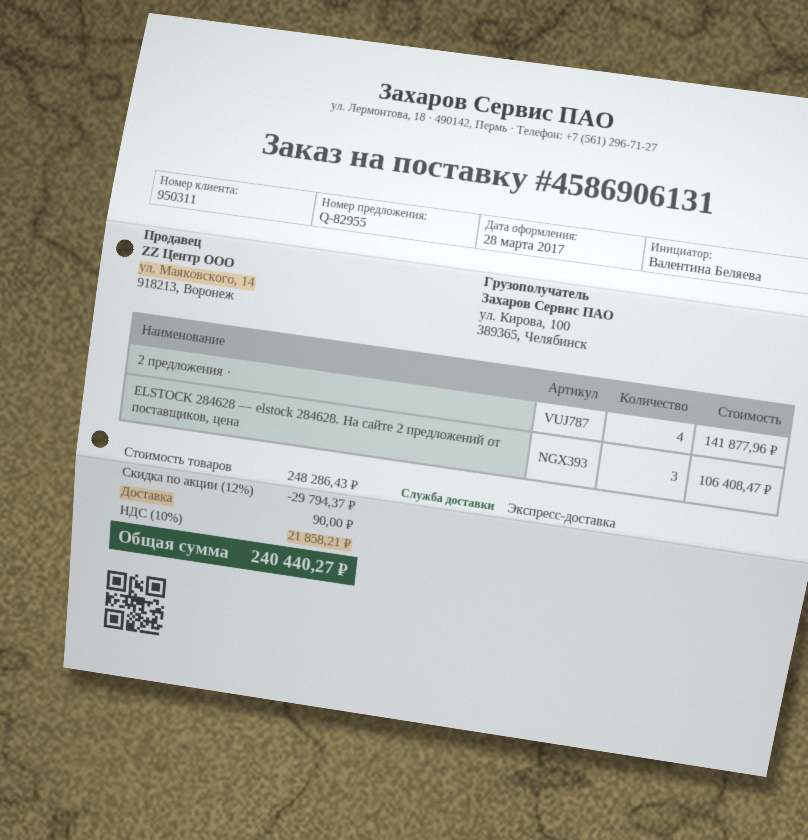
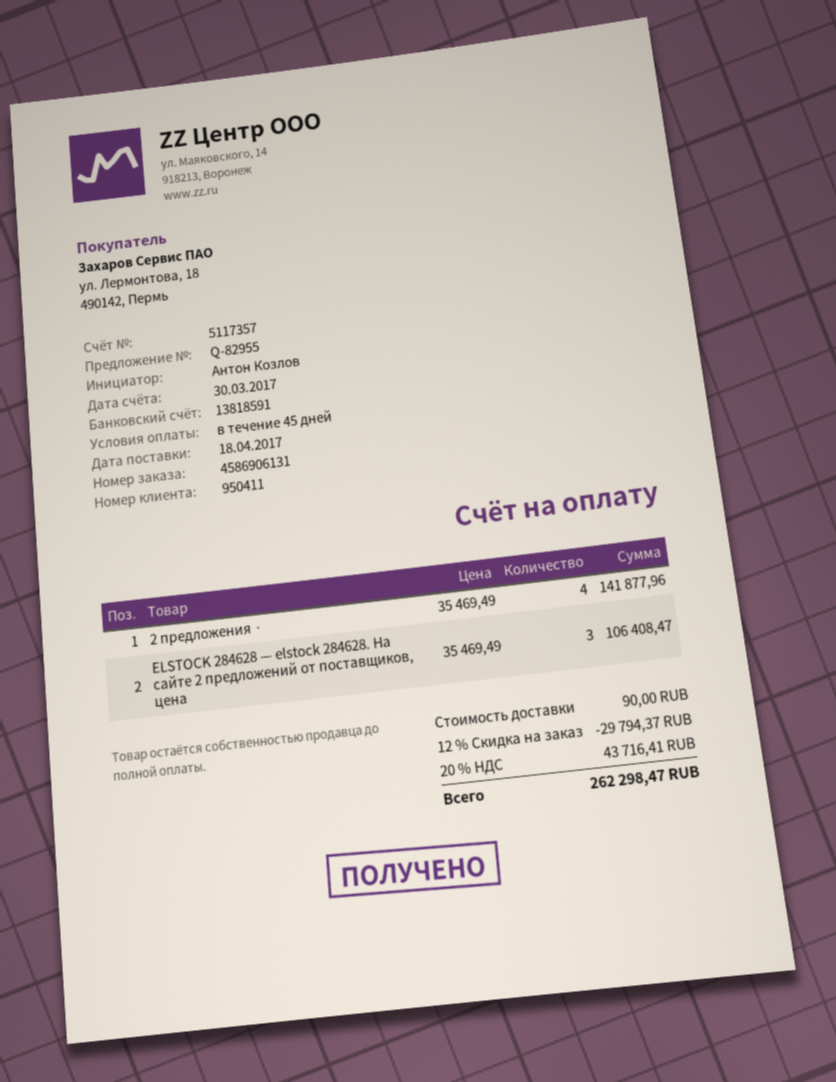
customer number: 950311 -> 950411
ordered by: Валентина Беляева -> Антон Козлов
tax: 10% = 21858.21 -> 20% = 43716.41
total: 240440.27 -> 262298.47

